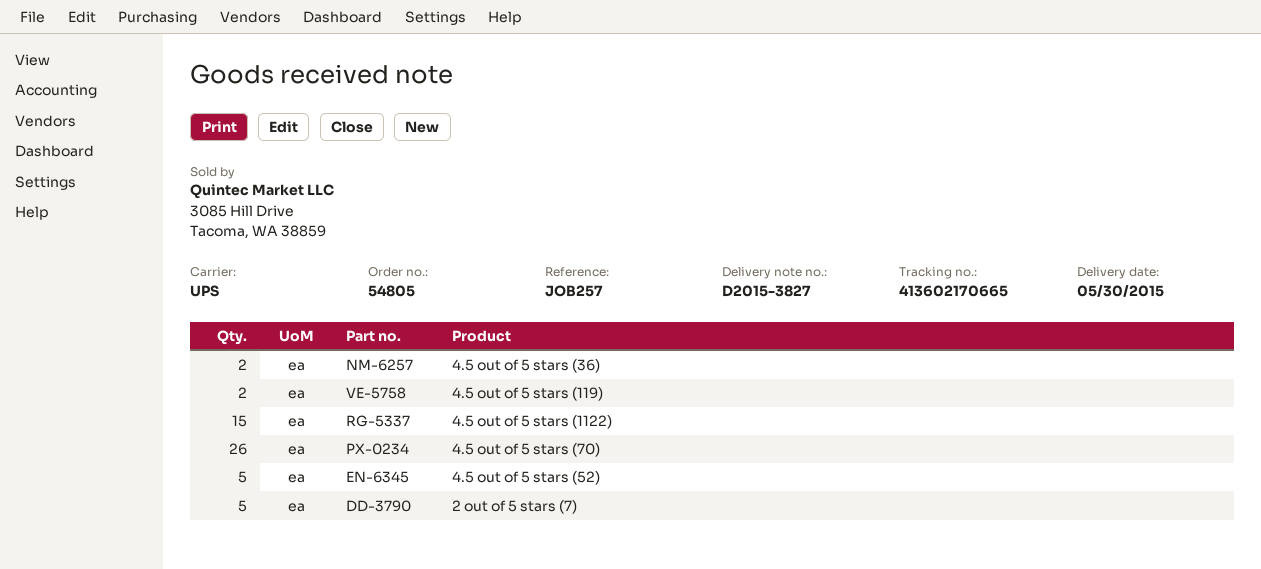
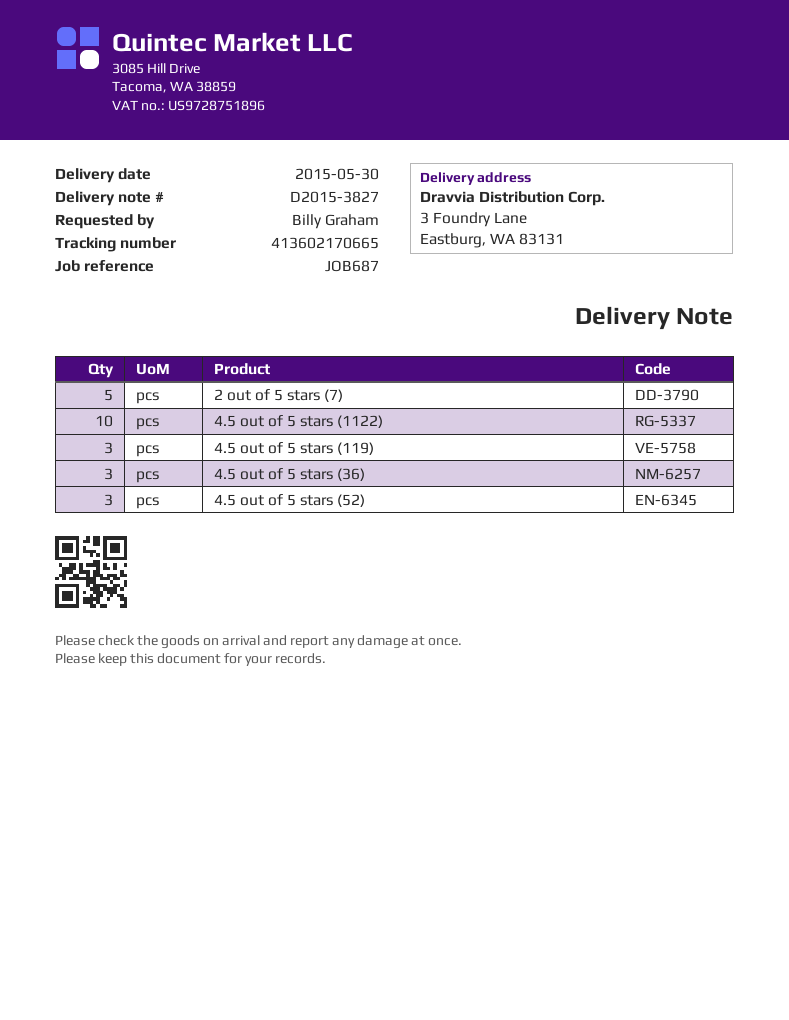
reference: JOB257 -> JOB687
4.5 out of 5 stars (36): 2 -> 3
4.5 out of 5 stars (119): 2 -> 3
4.5 out of 5 stars (1122): 15 -> 10
4.5 out of 5 stars (70): 26 -> none
4.5 out of 5 stars (52): 5 -> 3

